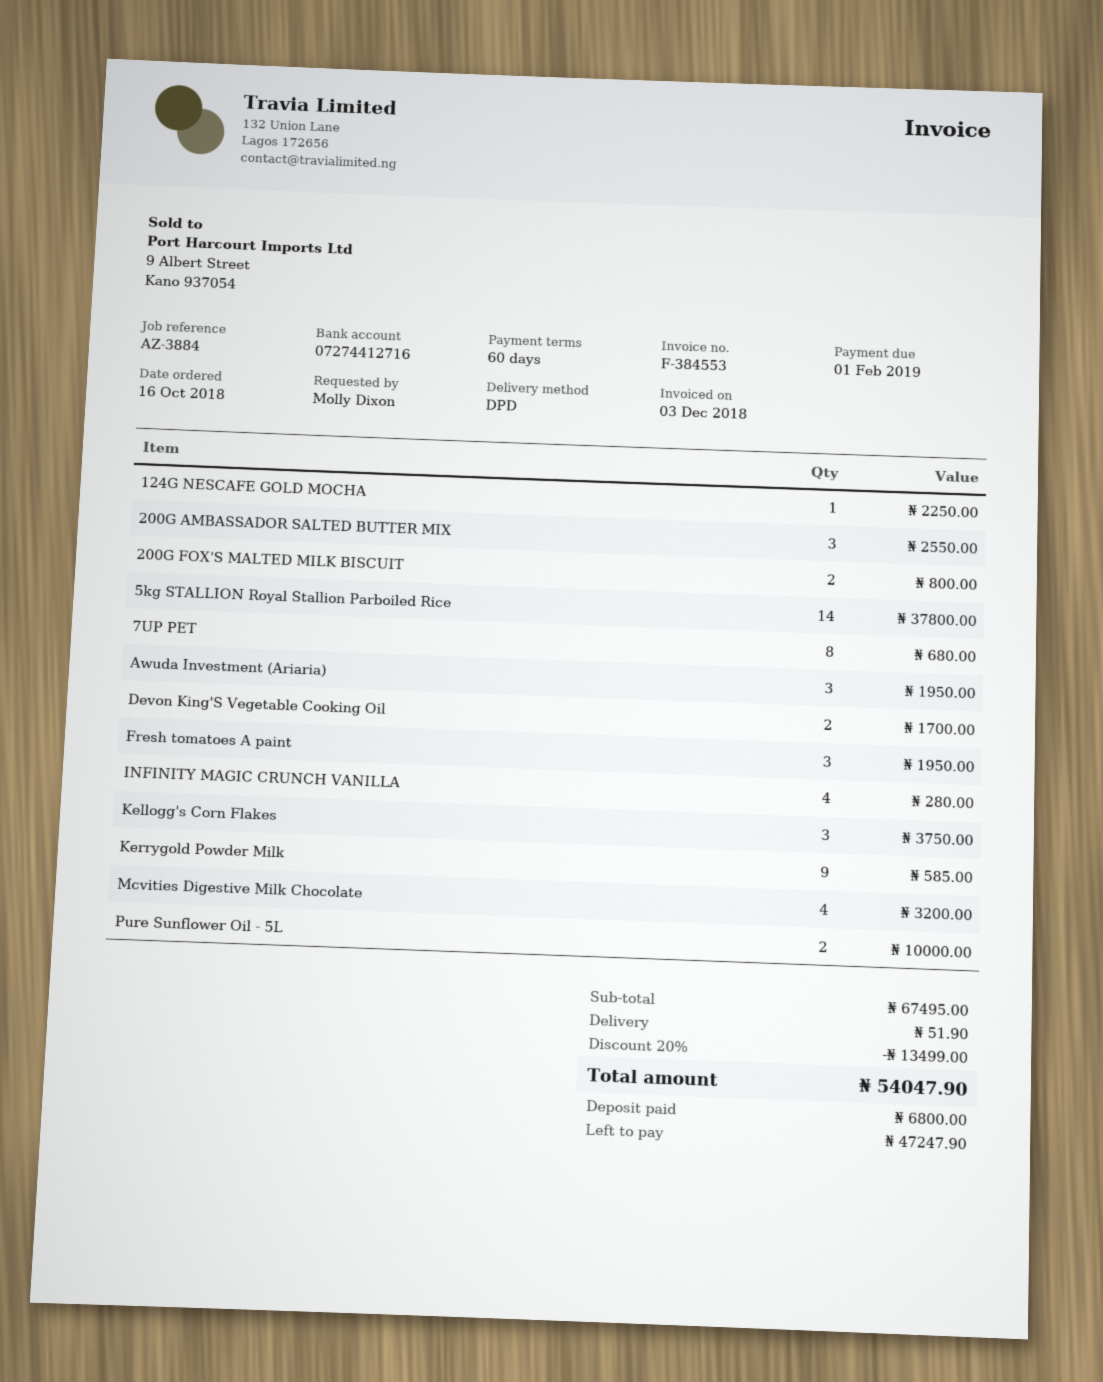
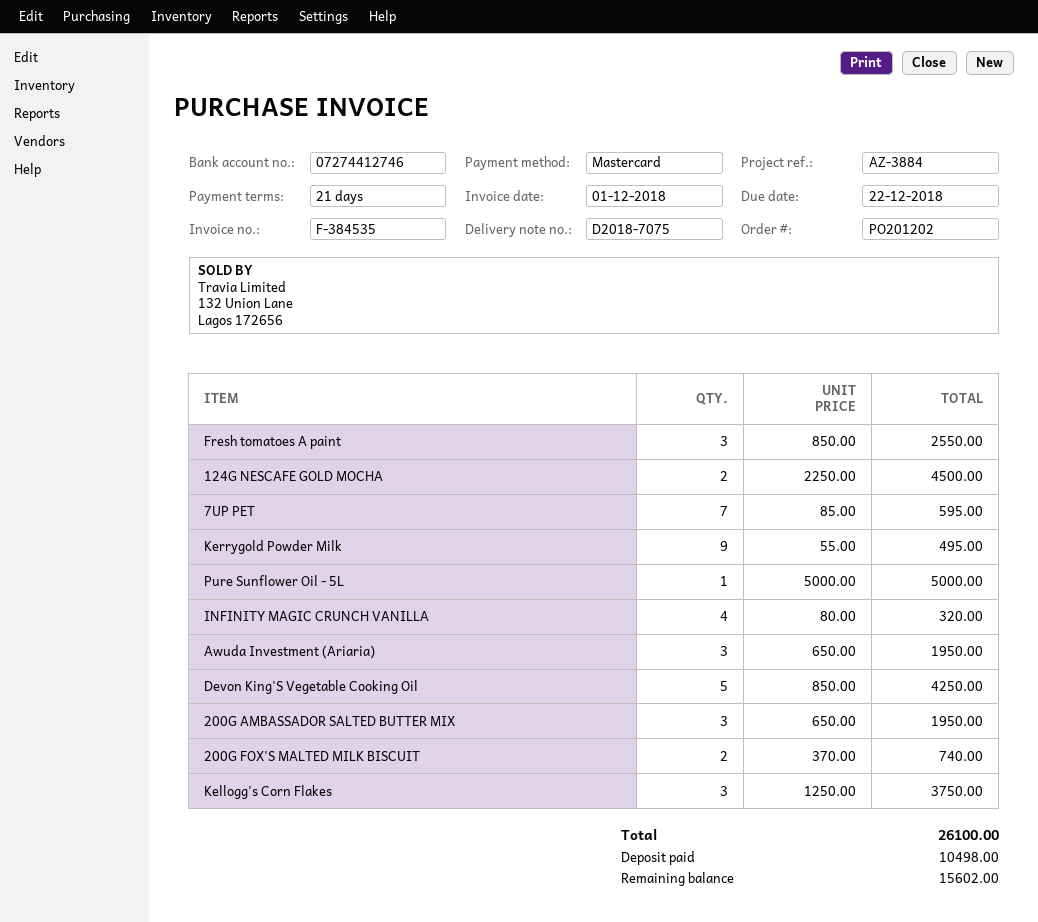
invoice number: F-384553 -> F-384535
invoice date: 2018-12-03 -> 2018-12-01
payment terms: 60 days -> 21 days
due date: 2019-02-01 -> 2018-12-22
bank account: 07274412716 -> 07274412746
124G NESCAFE GOLD MOCHA: 1 for 2250.00 -> 2 for 4500.00
200G AMBASSADOR SALTED BUTTER MIX: 3 for 2550.00 -> 3 for 1950.00
200G FOX'S MALTED MILK BISCUIT: 2 for 800.00 -> 2 for 740.00
5kg STALLION Royal Stallion Parboiled Rice: 14 for 37800.00 -> none
7UP PET: 8 for 680.00 -> 7 for 595.00
Devon King'S Vegetable Cooking Oil: 2 for 1700.00 -> 5 for 4250.00
Fresh tomatoes A paint: 3 for 1950.00 -> 3 for 2550.00
INFINITY MAGIC CRUNCH VANILLA: 4 for 280.00 -> 4 for 320.00
Kerrygold Powder Milk: 9 for 585.00 -> 9 for 495.00
Mcvities Digestive Milk Chocolate: 4 for 3200.00 -> none
Pure Sunflower Oil - 5L: 2 for 10000.00 -> 1 for 5000.00
discount: 20% = 13499.00 -> none
shipping: 51.90 -> none
total: 54047.90 -> 26100.00
deposit: 6800.00 -> 10498.00
balance: 47247.90 -> 15602.00

